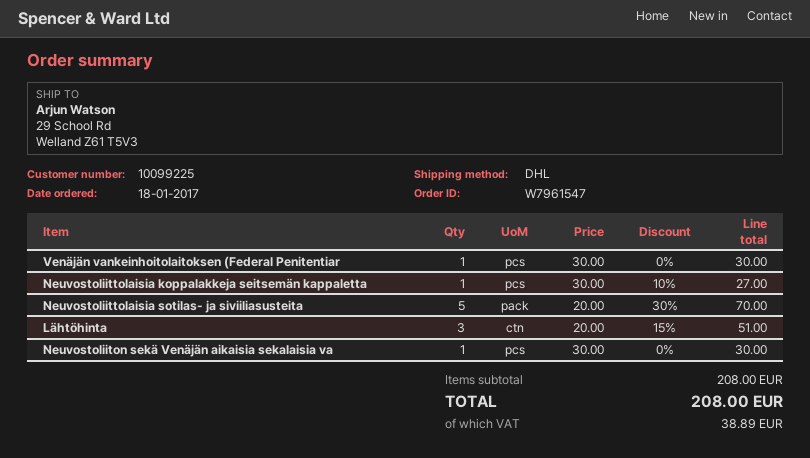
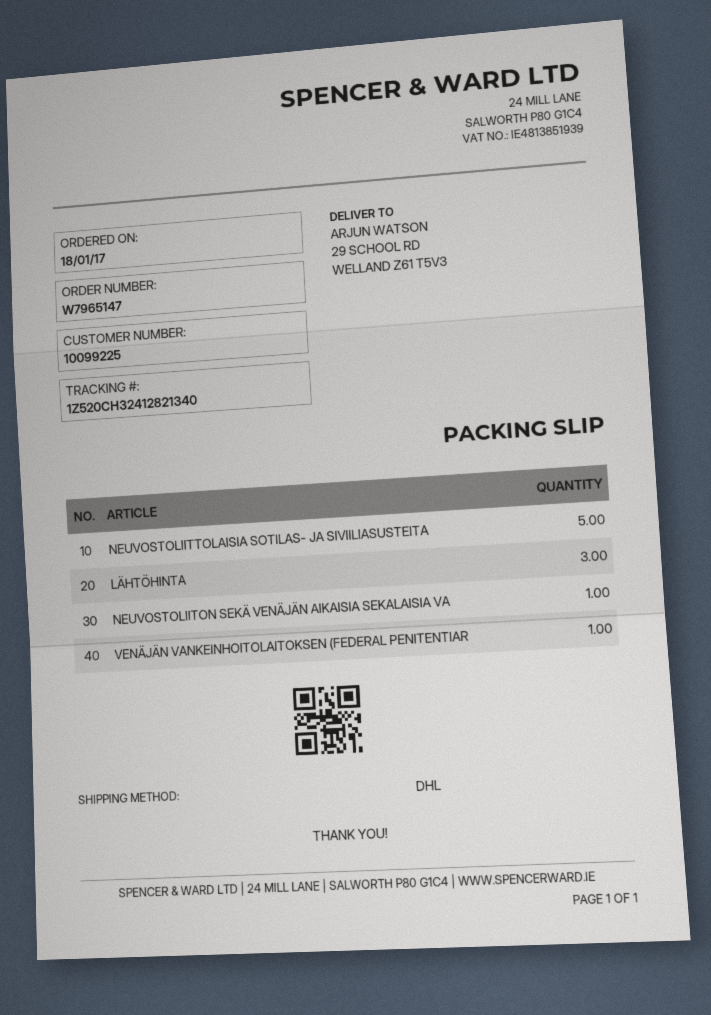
order number: W7961547 -> W7965147
Neuvostoliittolaisia koppalakkeja seitsemän kappaletta: 1 -> none

